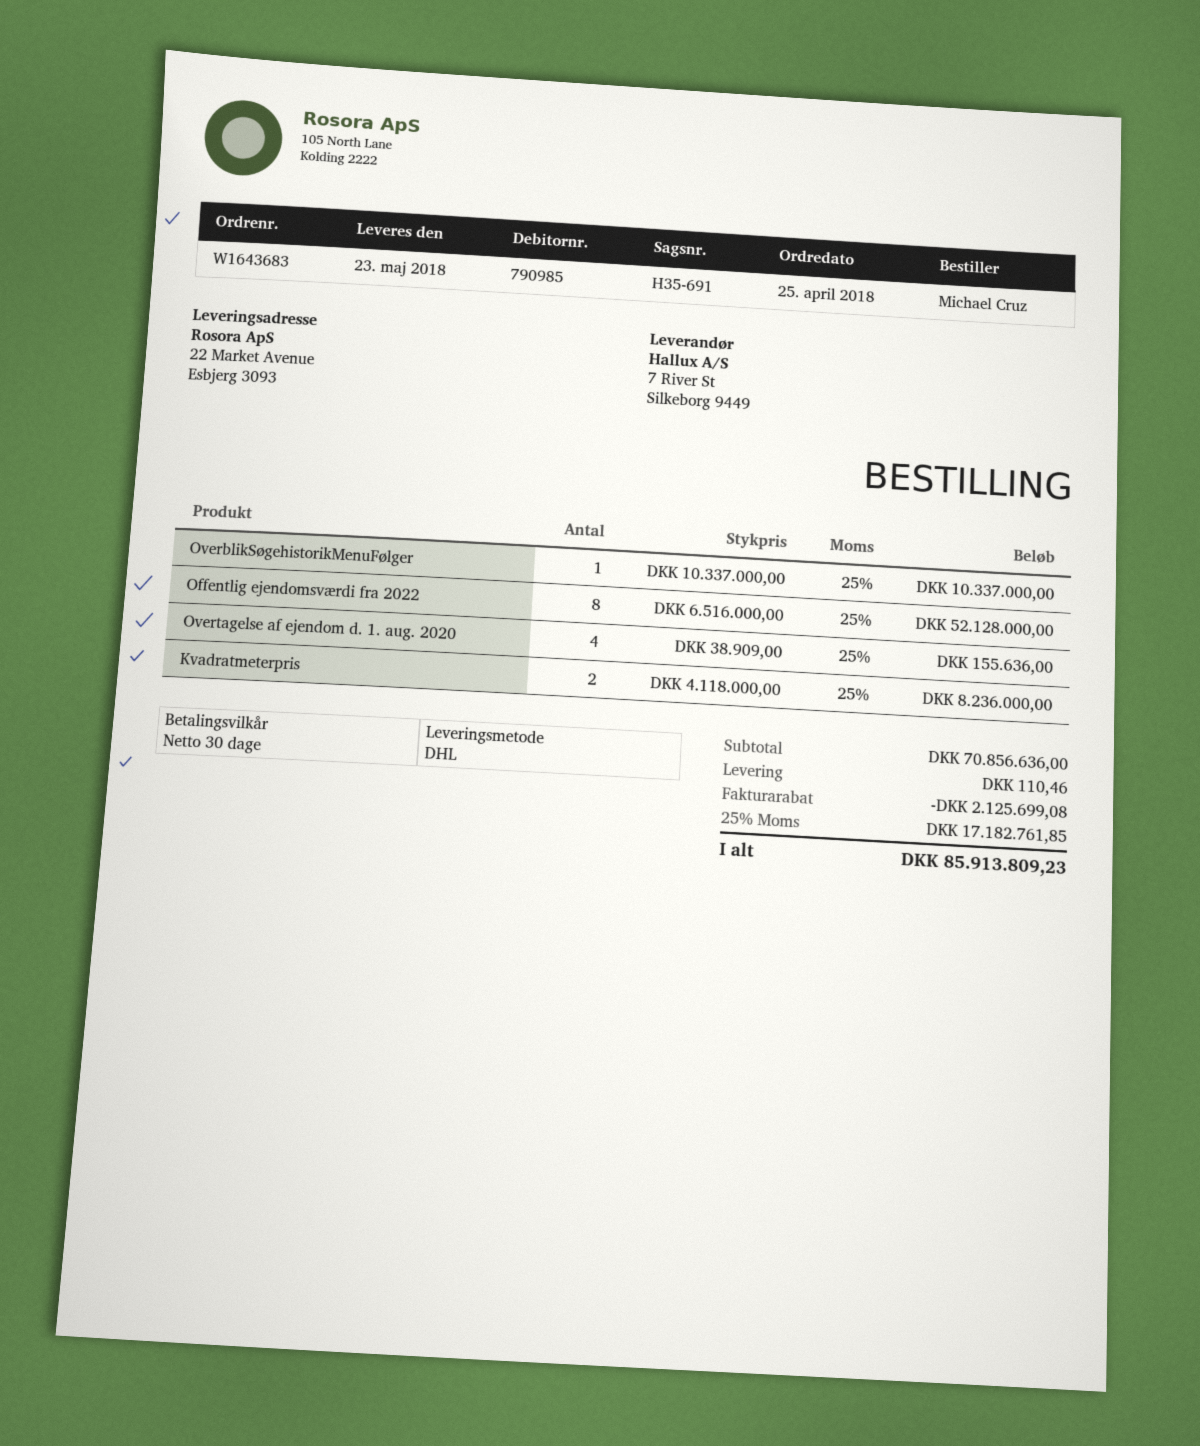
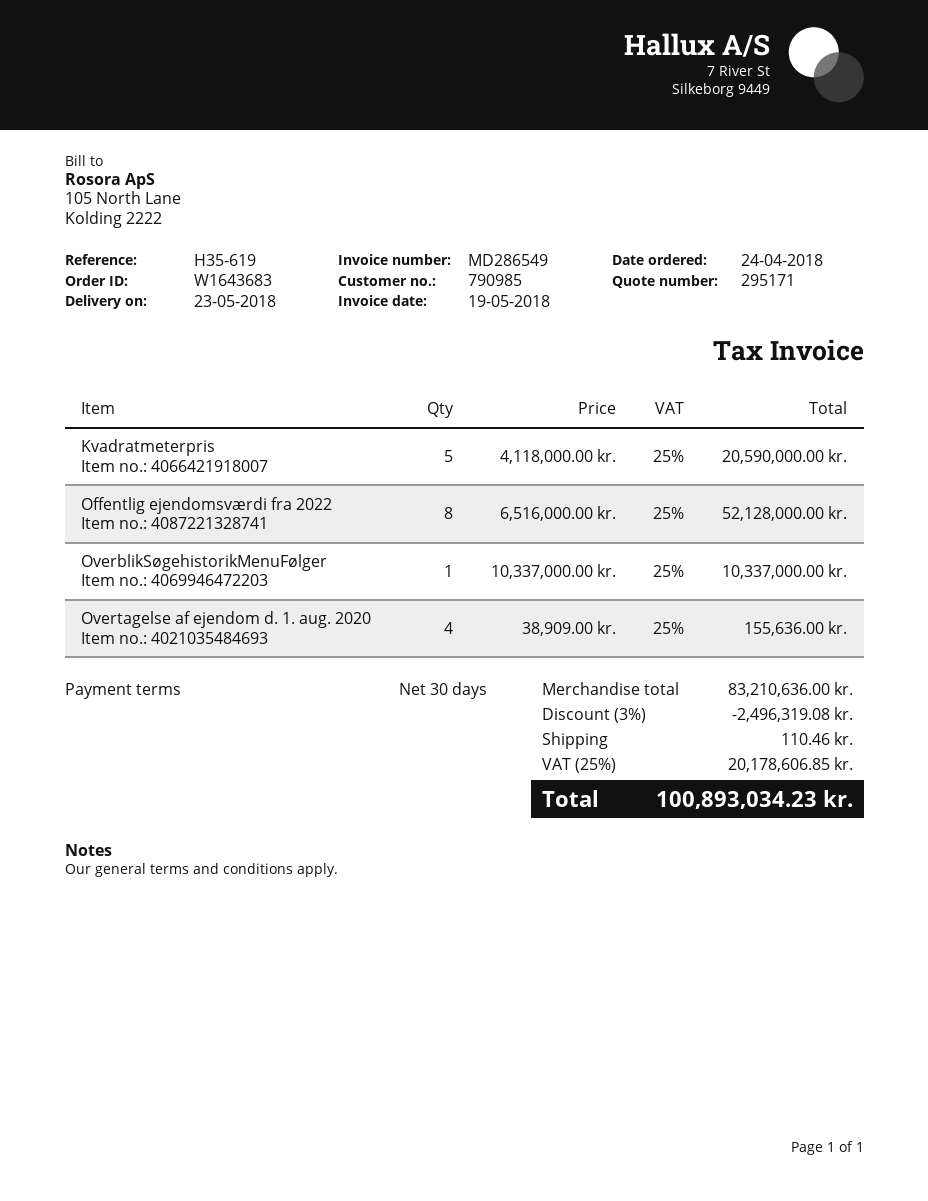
order date: 2018-04-25 -> 2018-04-24
reference: H35-691 -> H35-619
Kvadratmeterpris: 2 x 4118000.00 = 8236000.00 -> 5 x 4118000.00 = 20590000.00
subtotal: 70856636.00 -> 83210636.00
discount: 2125699.08 -> 2496319.08
tax: 25% = 17182761.85 -> 25% = 20178606.85
total: 85913809.23 -> 100893034.23

